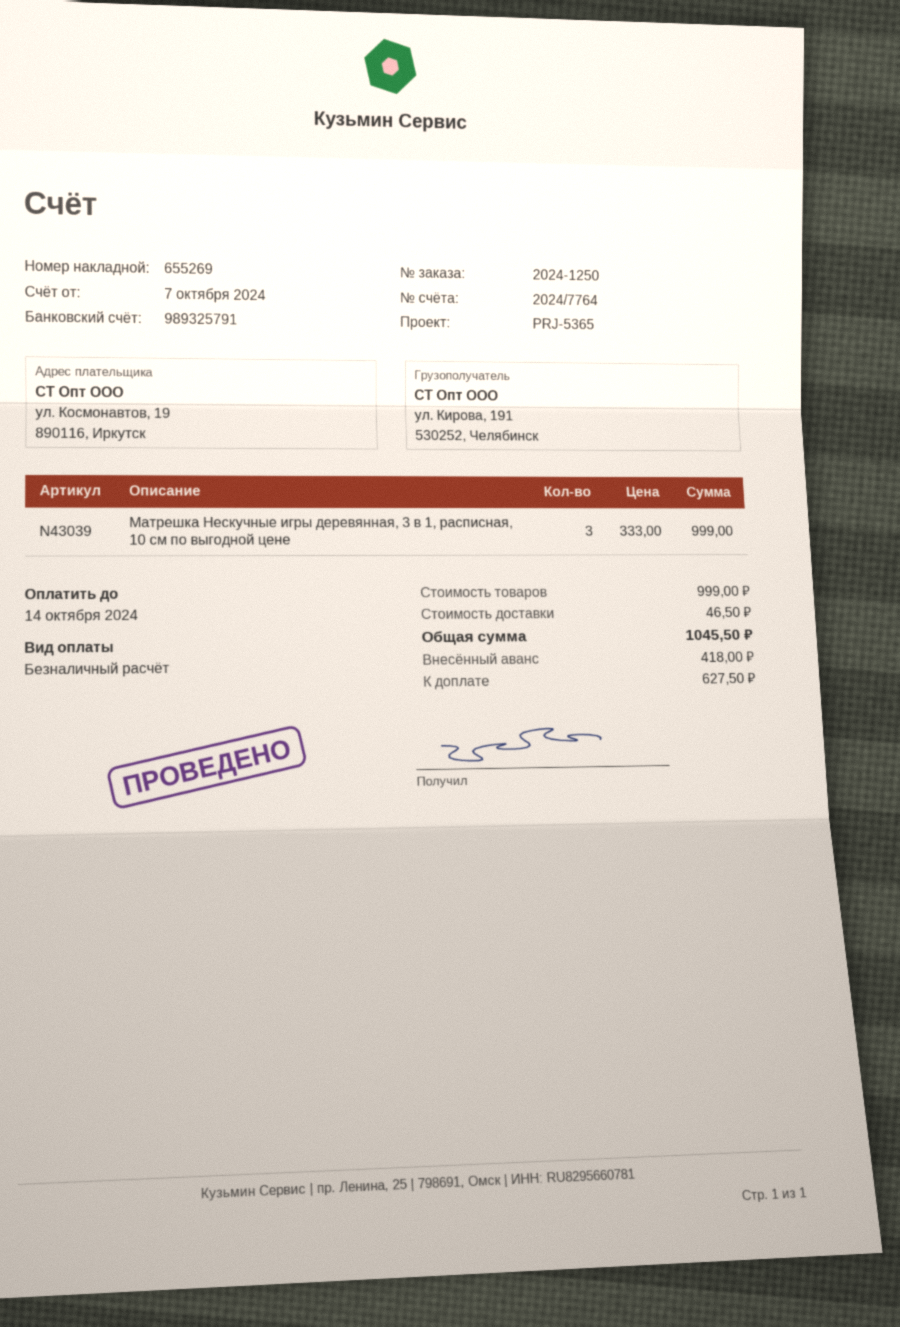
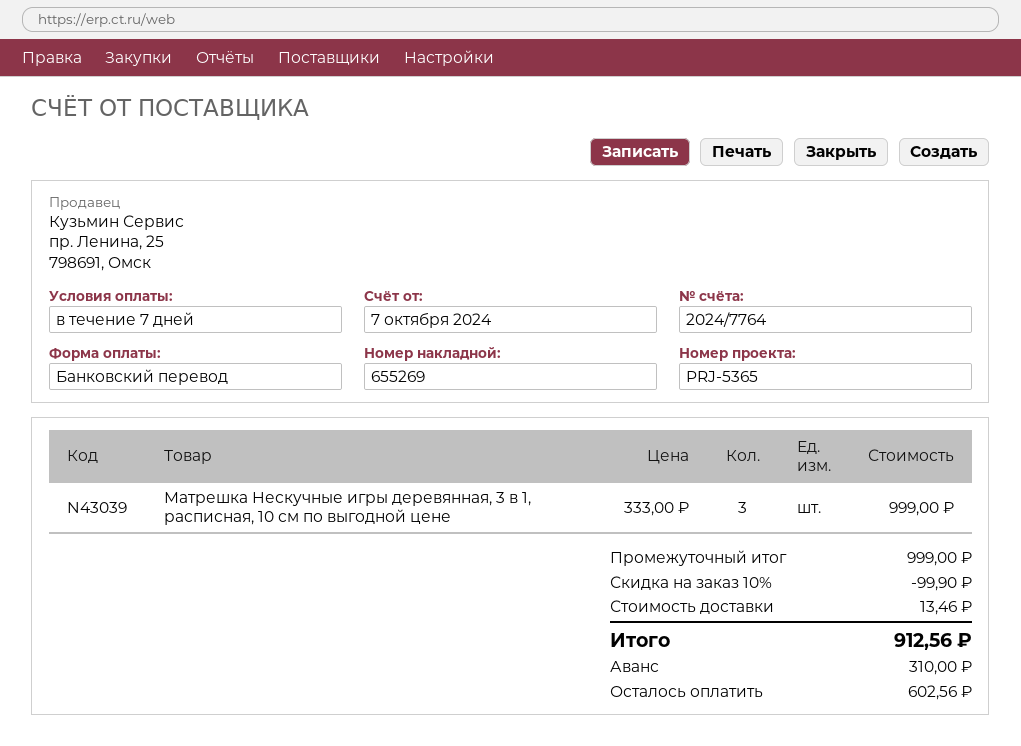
discount: none -> 10% = 99.90
shipping: 46.50 -> 13.46
total: 1045.50 -> 912.56
deposit: 418.00 -> 310.00
balance: 627.50 -> 602.56

